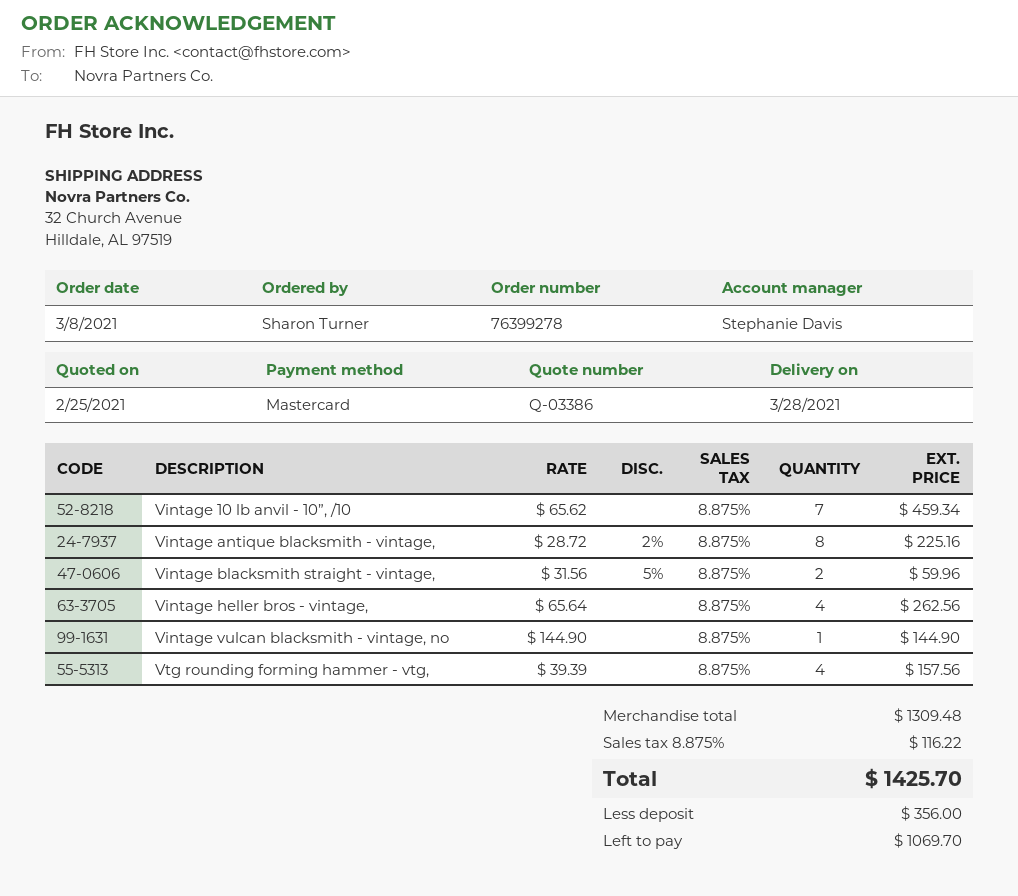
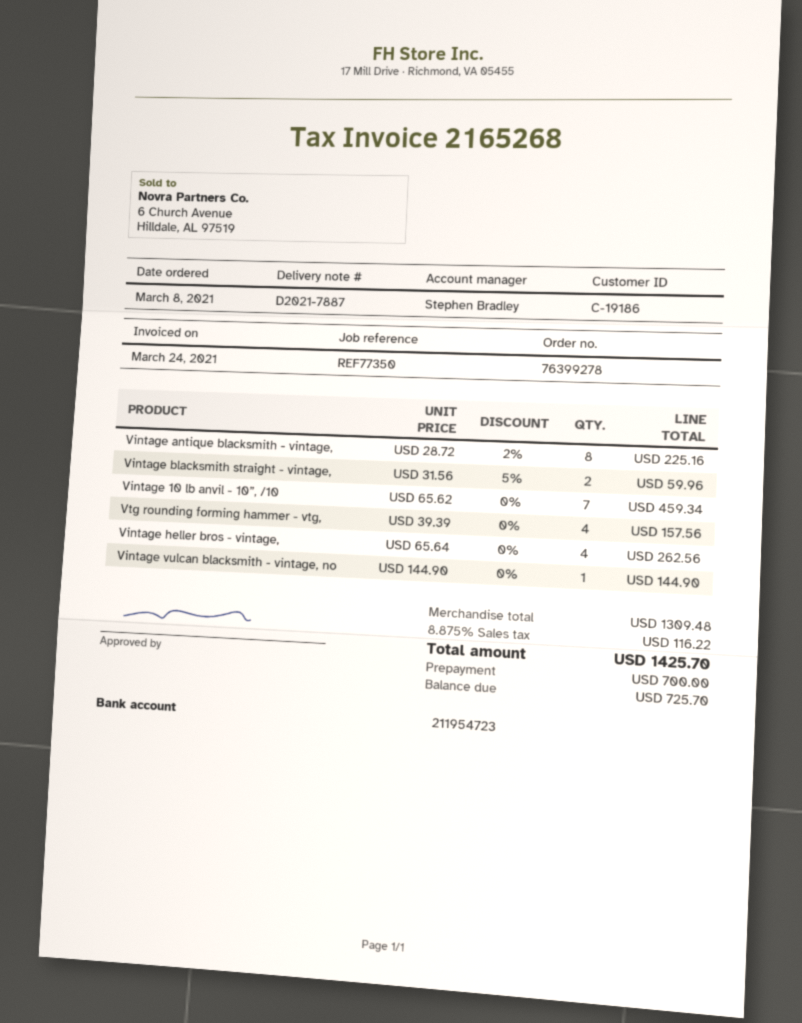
sales rep: Stephanie Davis -> Stephen Bradley
deposit: 356.00 -> 700.00
balance: 1069.70 -> 725.70

